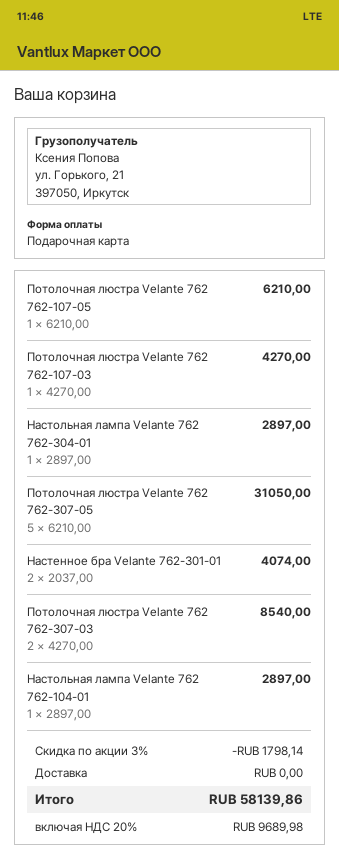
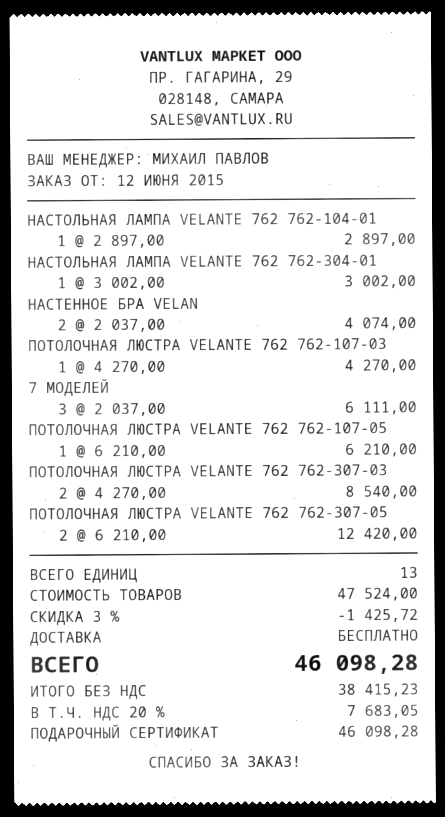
Настольная лампа Velante 762 762-304-01: 1 x 2897.00 = 2897.00 -> 1 x 3002.00 = 3002.00
Потолочная люстра Velante 762 762-307-05: 5 x 6210.00 = 31050.00 -> 2 x 6210.00 = 12420.00
7 МОДЕЛЕЙ: none -> 3 x 2037.00 = 6111.00
discount: 3% = 1798.14 -> 3% = 1425.72
tax: 20% = 9689.98 -> 20% = 7683.05
total: 58139.86 -> 46098.28

